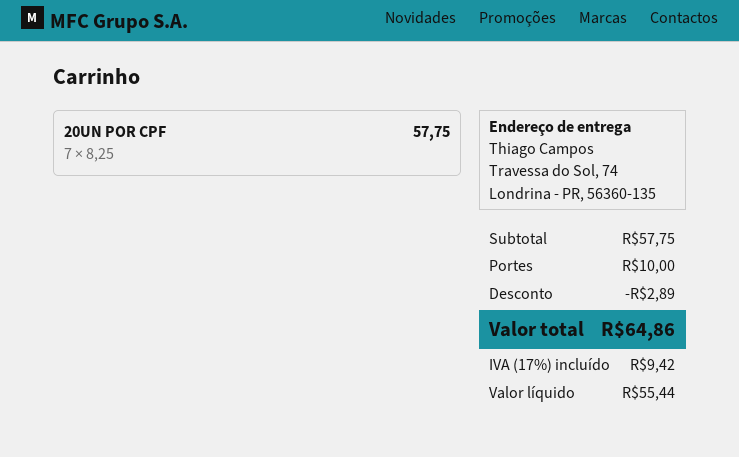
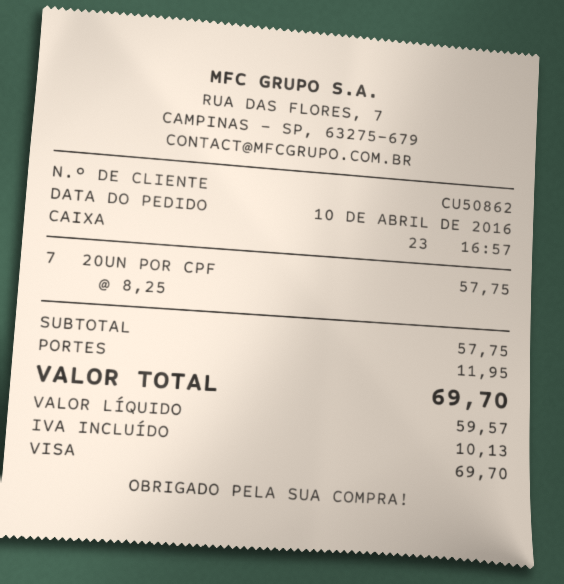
discount: 2.89 -> none
shipping: 10.00 -> 11.95
net: 55.44 -> 59.57
tax: 9.42 -> 10.13
total: 64.86 -> 69.70

